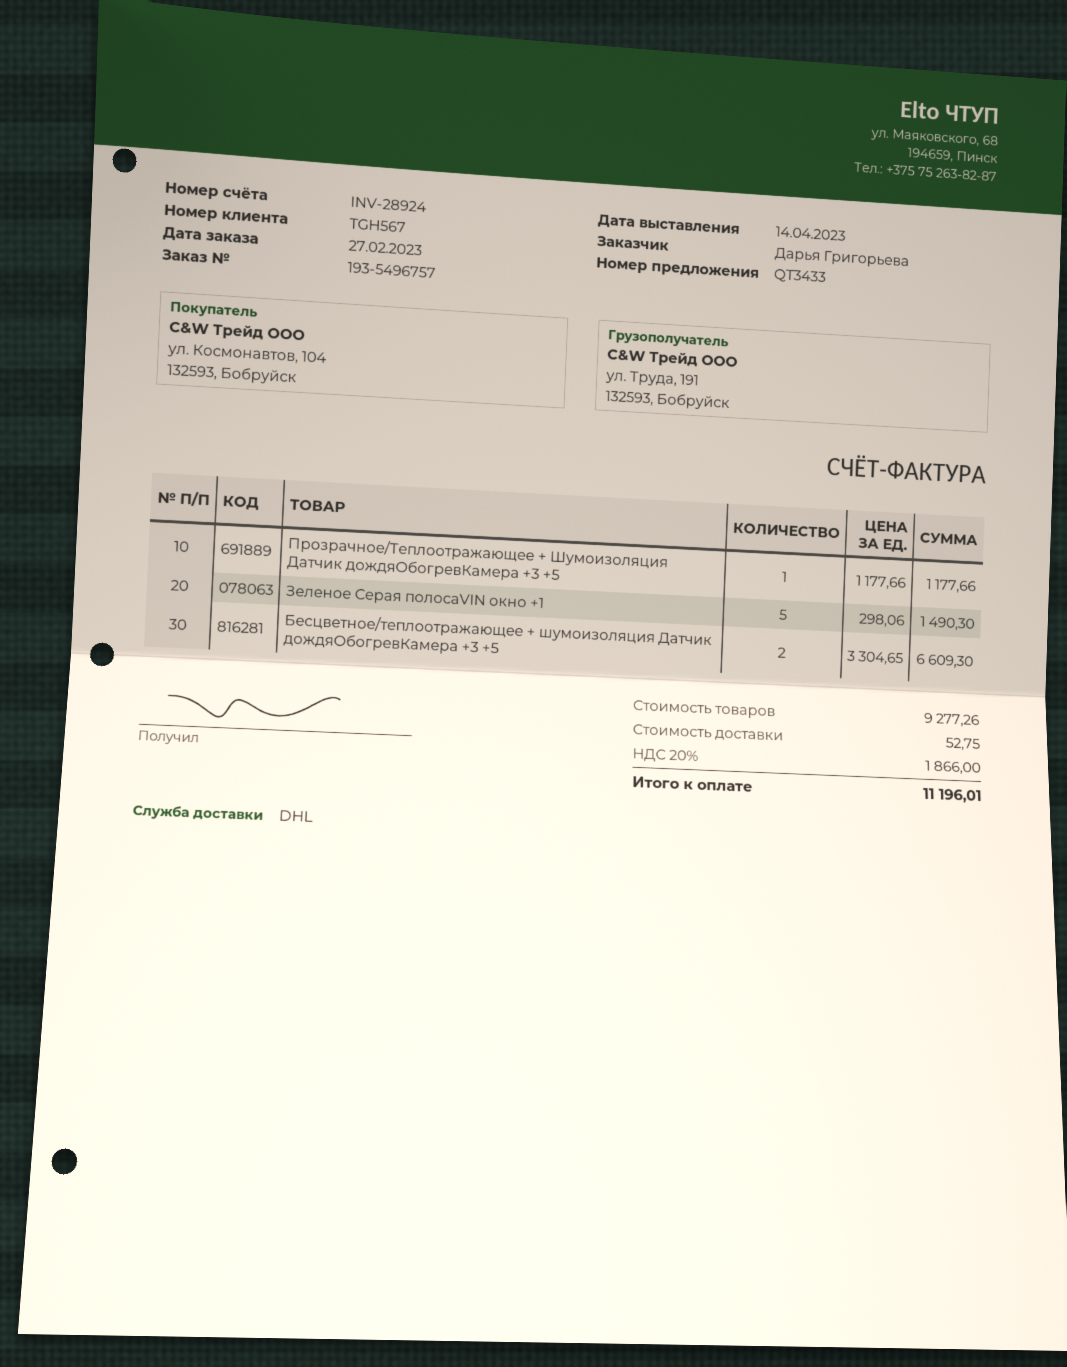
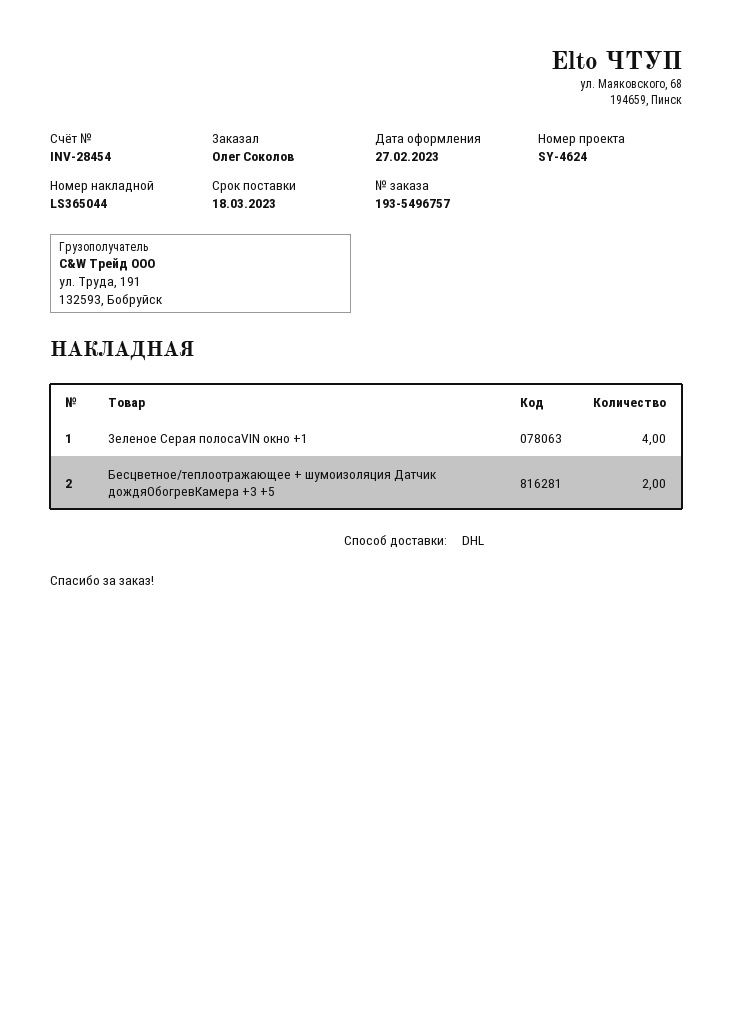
invoice number: INV-28924 -> INV-28454
ordered by: Дарья Григорьева -> Олег Соколов
Прозрачное/Теплоотражающее + Шумоизоляция Датчик дождяОбогревКамера +3 +5: 1 -> none
Зеленое Серая полосаVIN окно +1: 5 -> 4

